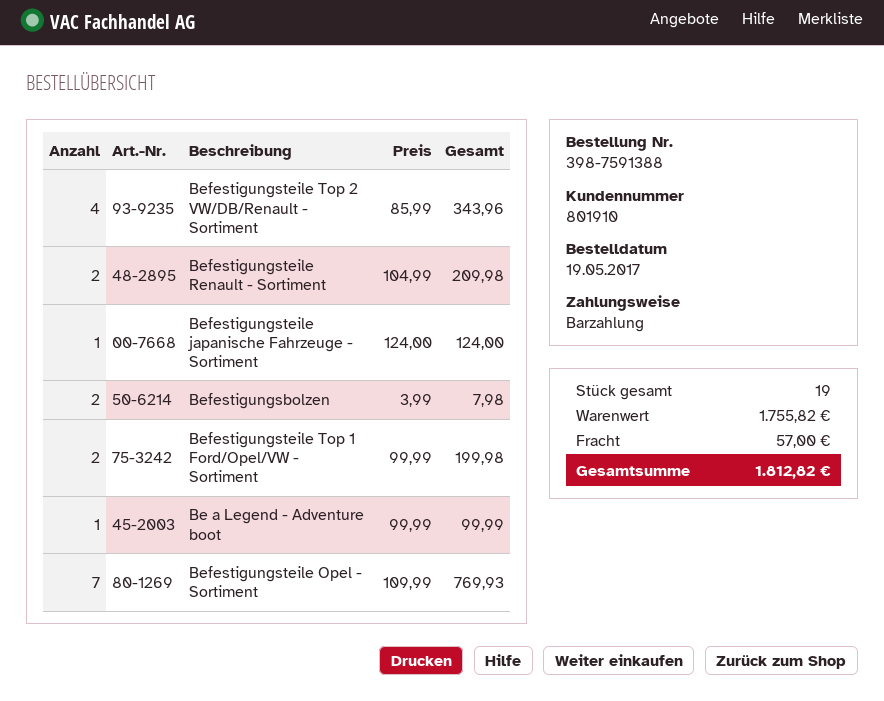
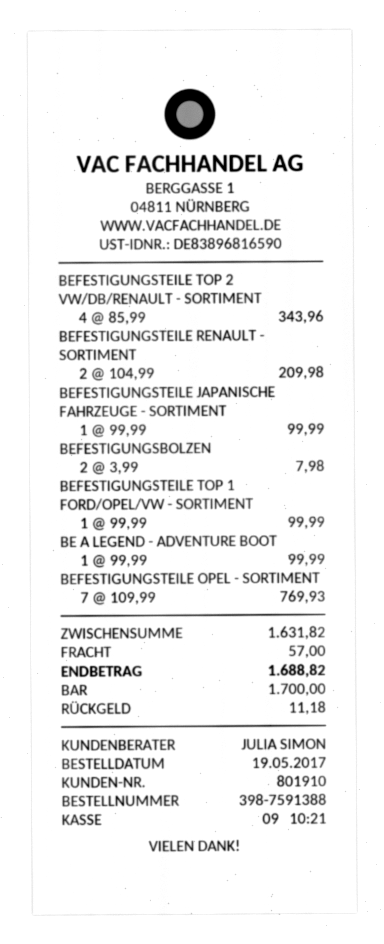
Befestigungsteile japanische Fahrzeuge - Sortiment: 1 x 124.00 = 124.00 -> 1 x 99.99 = 99.99
Befestigungsteile Top 1 Ford/Opel/VW - Sortiment: 2 x 99.99 = 199.98 -> 1 x 99.99 = 99.99
subtotal: 1755.82 -> 1631.82
total: 1812.82 -> 1688.82

